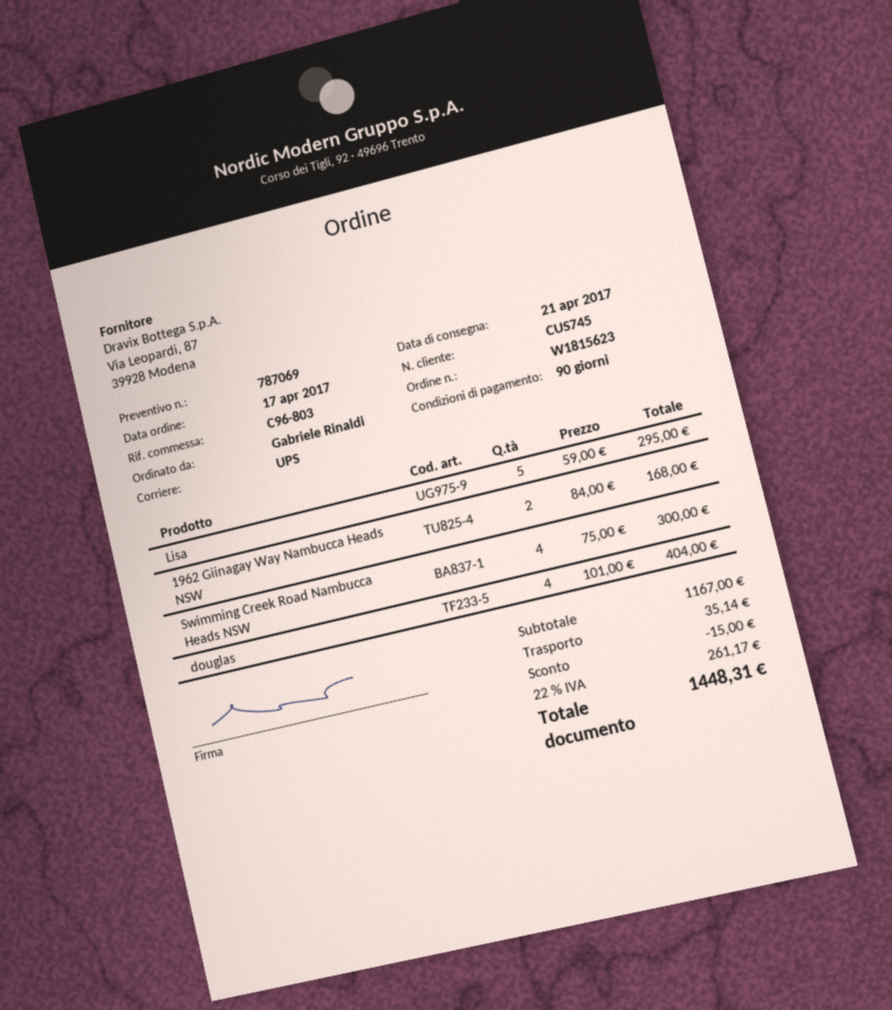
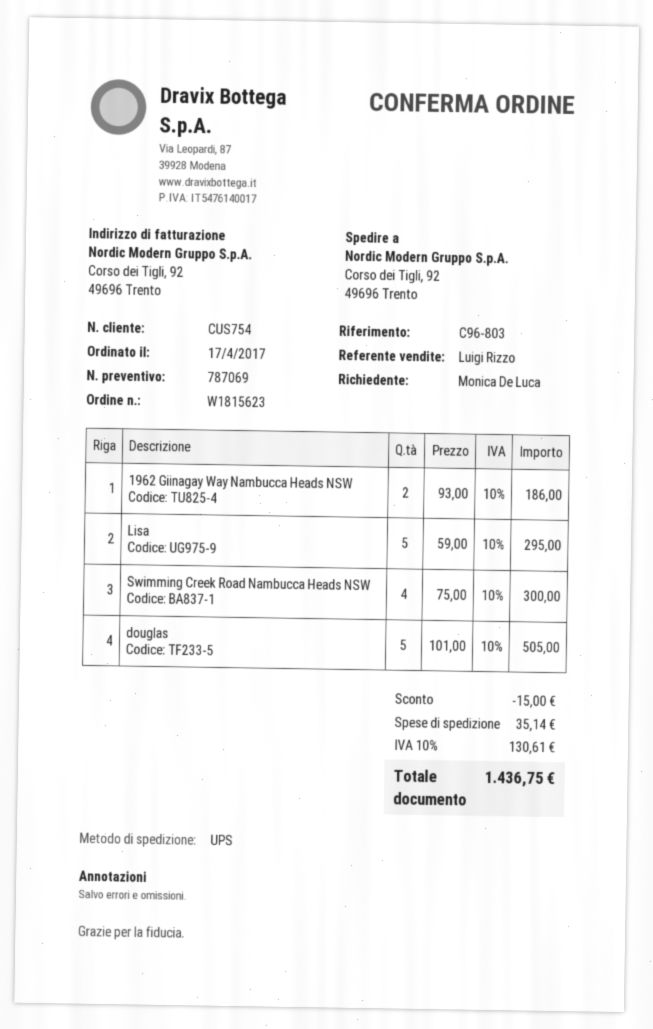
customer number: CUS745 -> CUS754
ordered by: Gabriele Rinaldi -> Monica De Luca
1962 Giinagay Way Nambucca Heads NSW: 2 x 84.00 = 168.00 -> 2 x 93.00 = 186.00
douglas: 4 x 101.00 = 404.00 -> 5 x 101.00 = 505.00
tax: 22% = 261.17 -> 10% = 130.61
total: 1448.31 -> 1436.75

